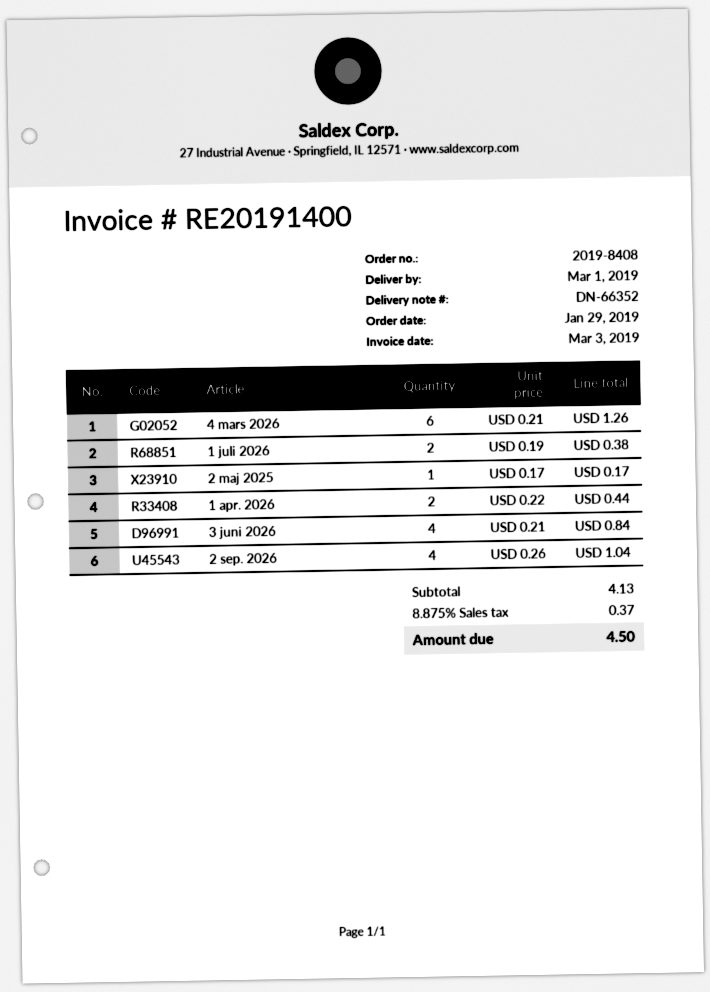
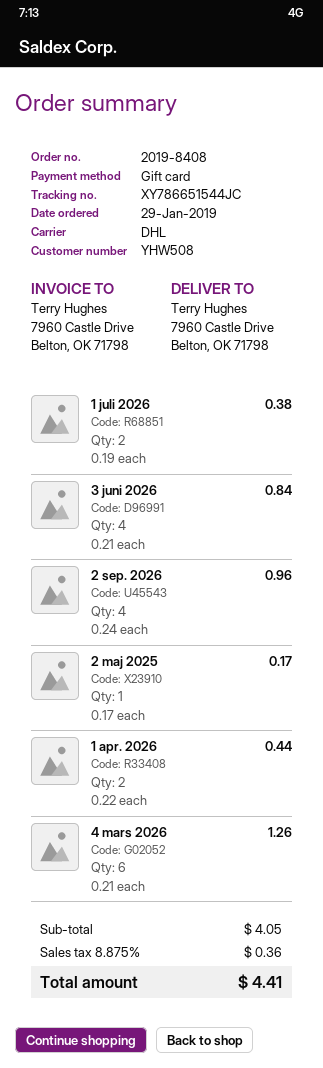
2 sep. 2026: 4 x 0.26 = 1.04 -> 4 x 0.24 = 0.96
subtotal: 4.13 -> 4.05
tax: 8.875% = 0.37 -> 8.875% = 0.36
total: 4.50 -> 4.41

